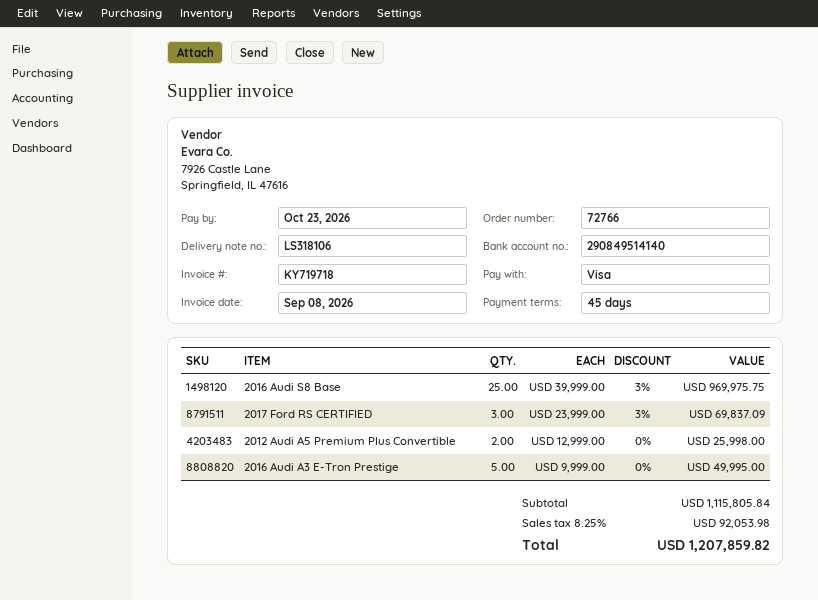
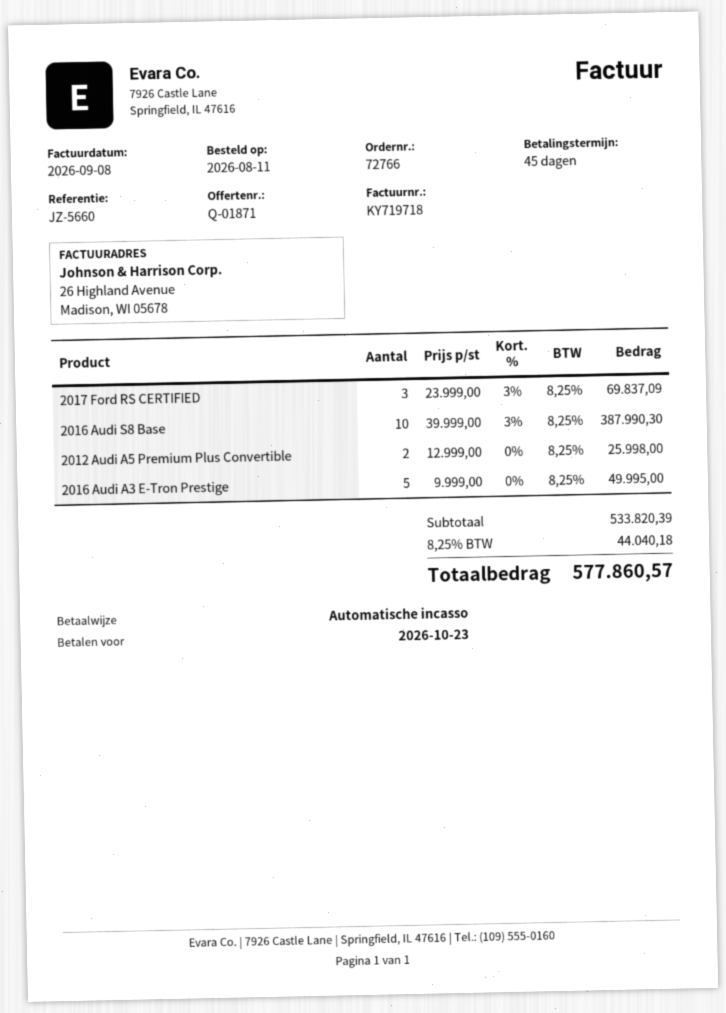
payment method: Visa -> direct debit
2016 Audi S8 Base: 25 x 39999.00 - 3% = 969975.75 -> 10 x 39999.00 - 3% = 387990.30
subtotal: 1115805.84 -> 533820.39
tax: 8.25% = 92053.98 -> 8.25% = 44040.18
total: 1207859.82 -> 577860.57

